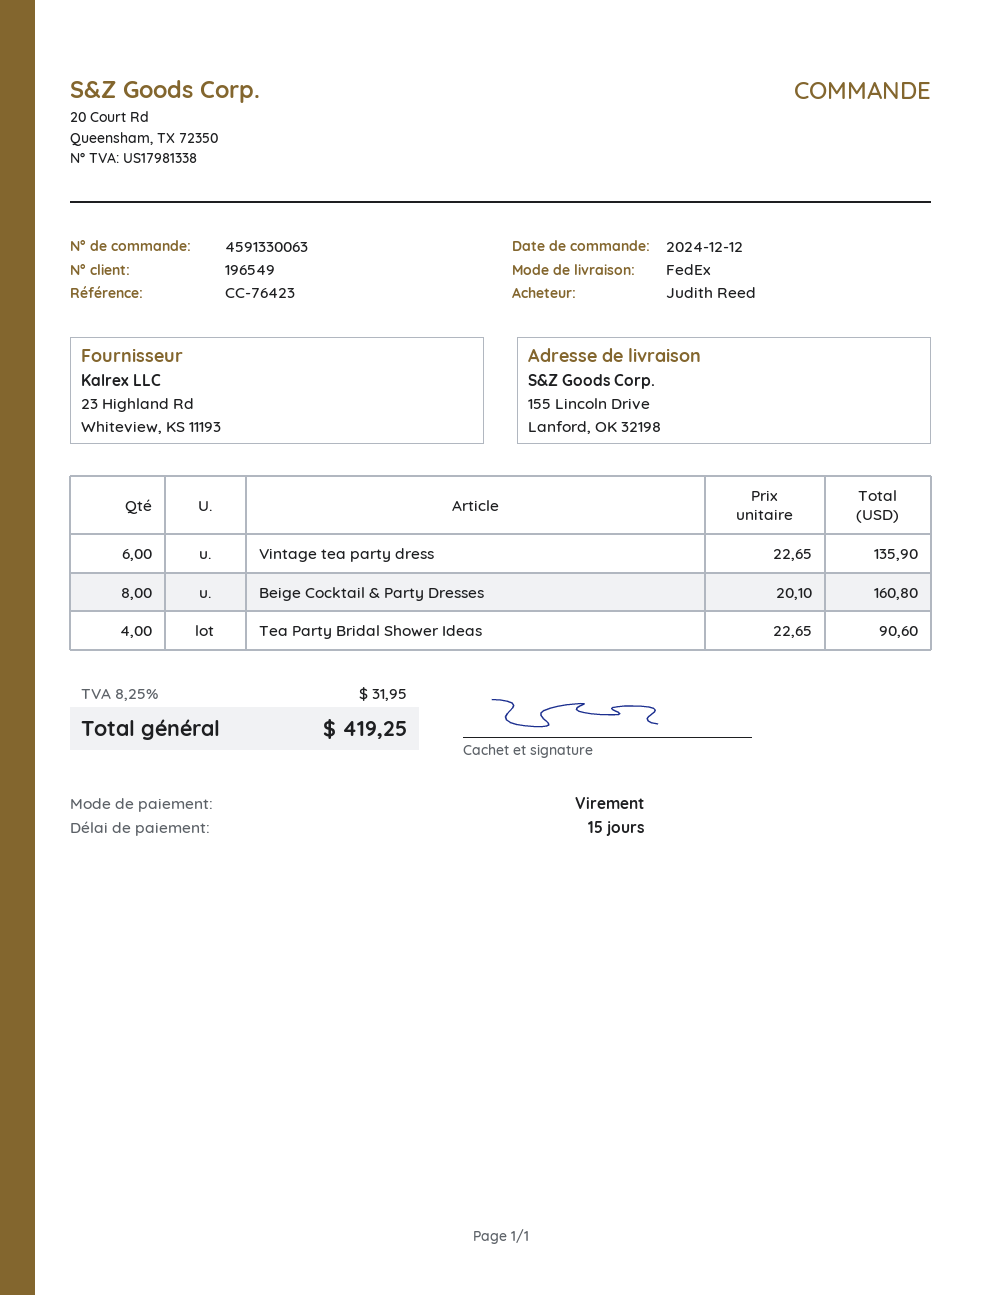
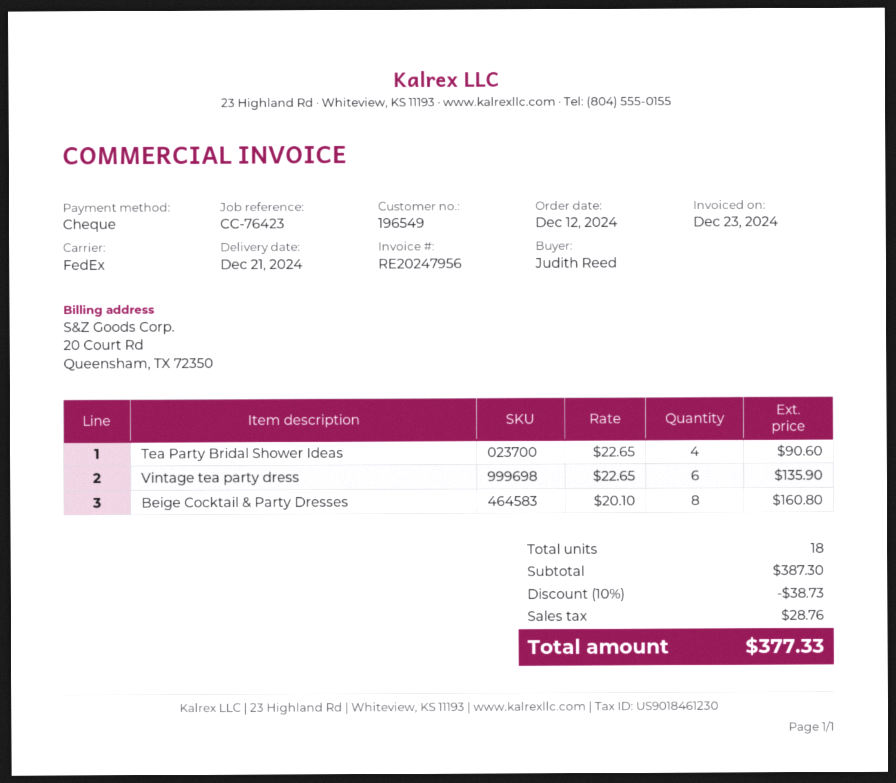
payment method: bank transfer -> cheque
discount: none -> 10% = 38.73
tax: 31.95 -> 28.76
total: 419.25 -> 377.33

